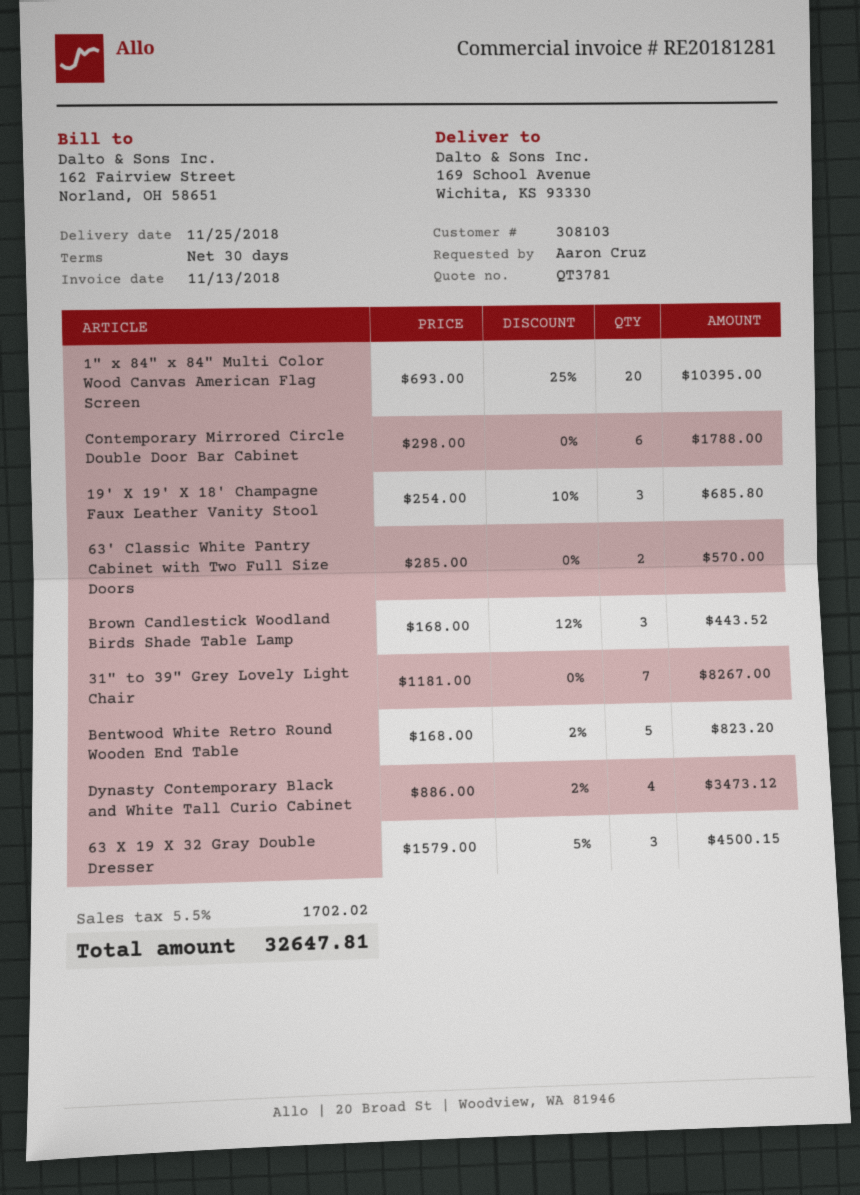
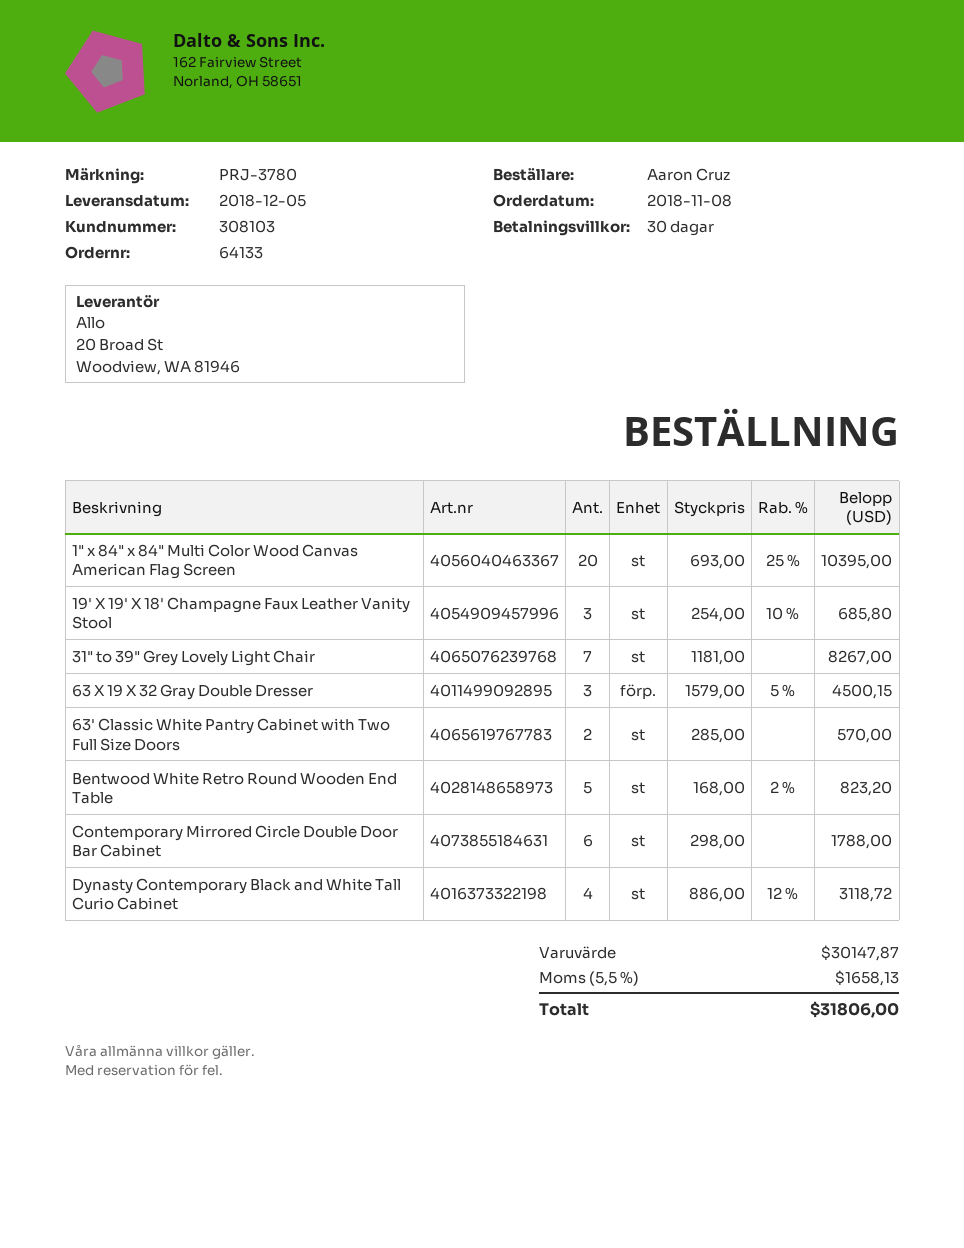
delivery date: 2018-11-25 -> 2018-12-05
Brown Candlestick Woodland Birds Shade Table Lamp: 3 x 168.00 - 12% = 443.52 -> none
Dynasty Contemporary Black and White Tall Curio Cabinet: 4 x 886.00 - 2% = 3473.12 -> 4 x 886.00 - 12% = 3118.72
tax: 5.5% = 1702.02 -> 5.5% = 1658.13
total: 32647.81 -> 31806.00

